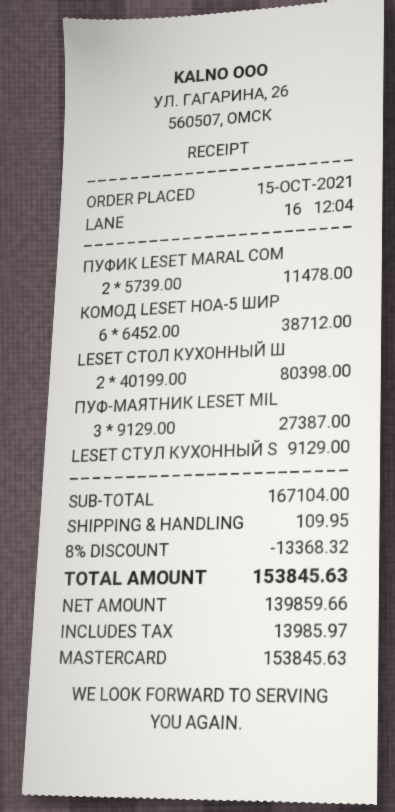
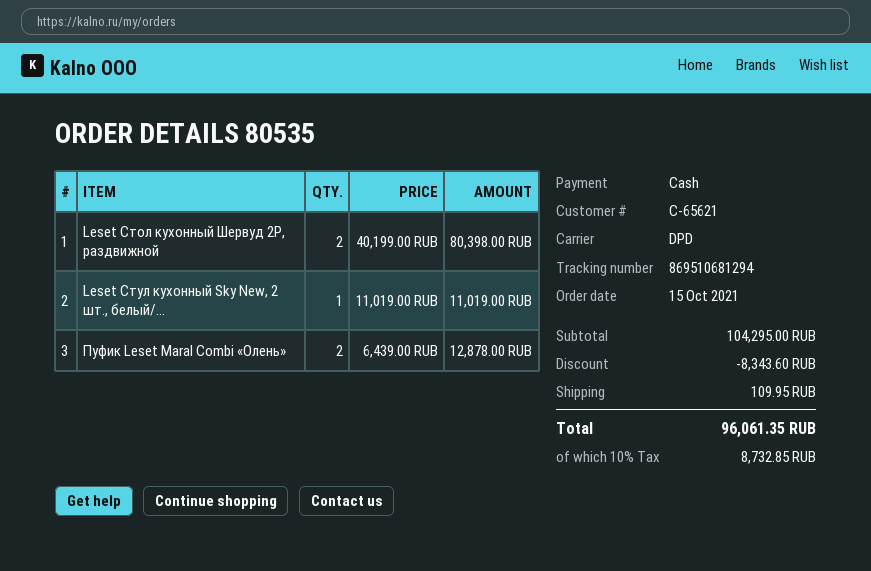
payment method: Mastercard -> cash
ПУФИК LESET MARAL COM: 2 x 5739.00 = 11478.00 -> 2 x 6439.00 = 12878.00
КОМОД LESET НОА-5 ШИР: 6 x 6452.00 = 38712.00 -> none
ПУФ-МАЯТНИК LESET MIL: 3 x 9129.00 = 27387.00 -> none
LESET СТУЛ КУХОННЫЙ S: 1 x 9129.00 = 9129.00 -> 1 x 11019.00 = 11019.00
subtotal: 167104.00 -> 104295.00
discount: 13368.32 -> 8343.60
tax: 13985.97 -> 8732.85
total: 153845.63 -> 96061.35

